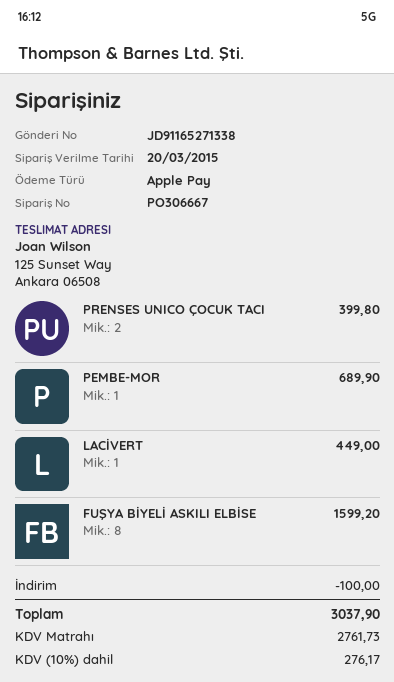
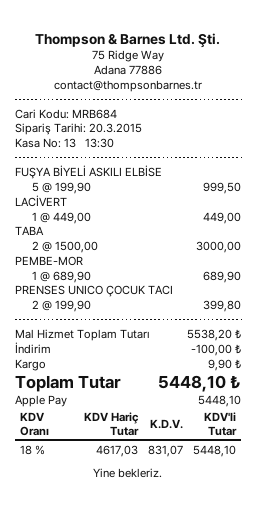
FUŞYA BİYELİ ASKILI ELBİSE: 8 for 1599.20 -> 5 for 999.50
TABA: none -> 2 for 3000.00
shipping: none -> 9.90
net: 2761.73 -> 4617.03
tax: 10% = 276.17 -> 18% = 831.07
total: 3037.90 -> 5448.10

